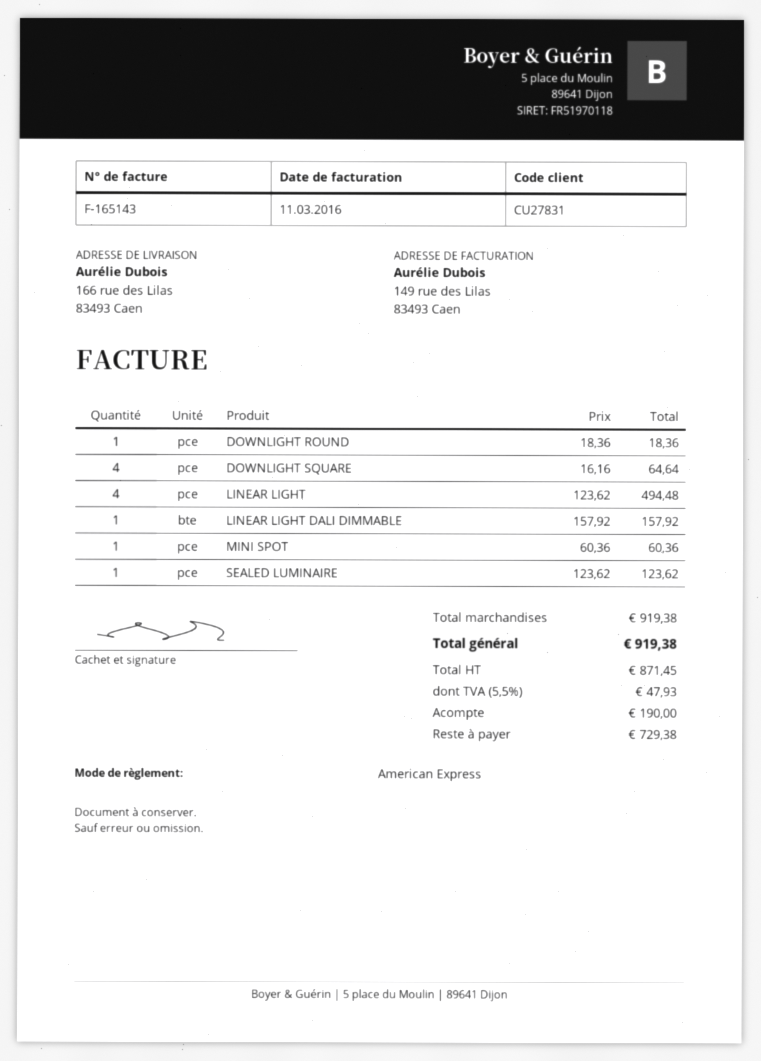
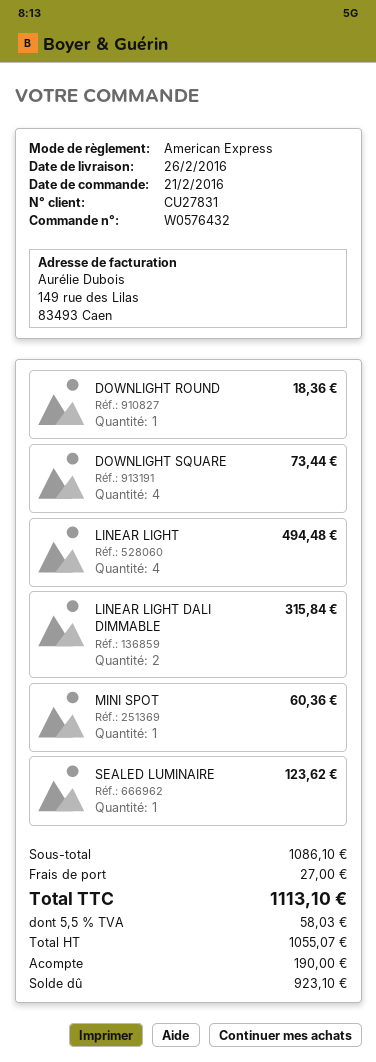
DOWNLIGHT SQUARE: 4 for 64.64 -> 4 for 73.44
LINEAR LIGHT DALI DIMMABLE: 1 for 157.92 -> 2 for 315.84
subtotal: 919.38 -> 1086.10
shipping: none -> 27.00
net: 871.45 -> 1055.07
tax: 5.5% = 47.93 -> 5.5% = 58.03
total: 919.38 -> 1113.10
balance: 729.38 -> 923.10

